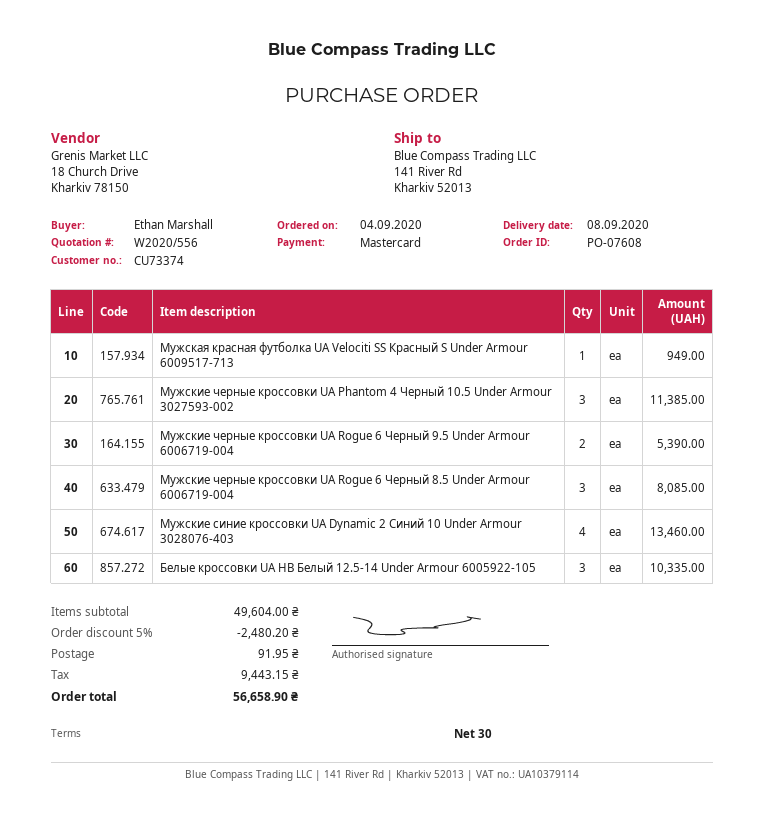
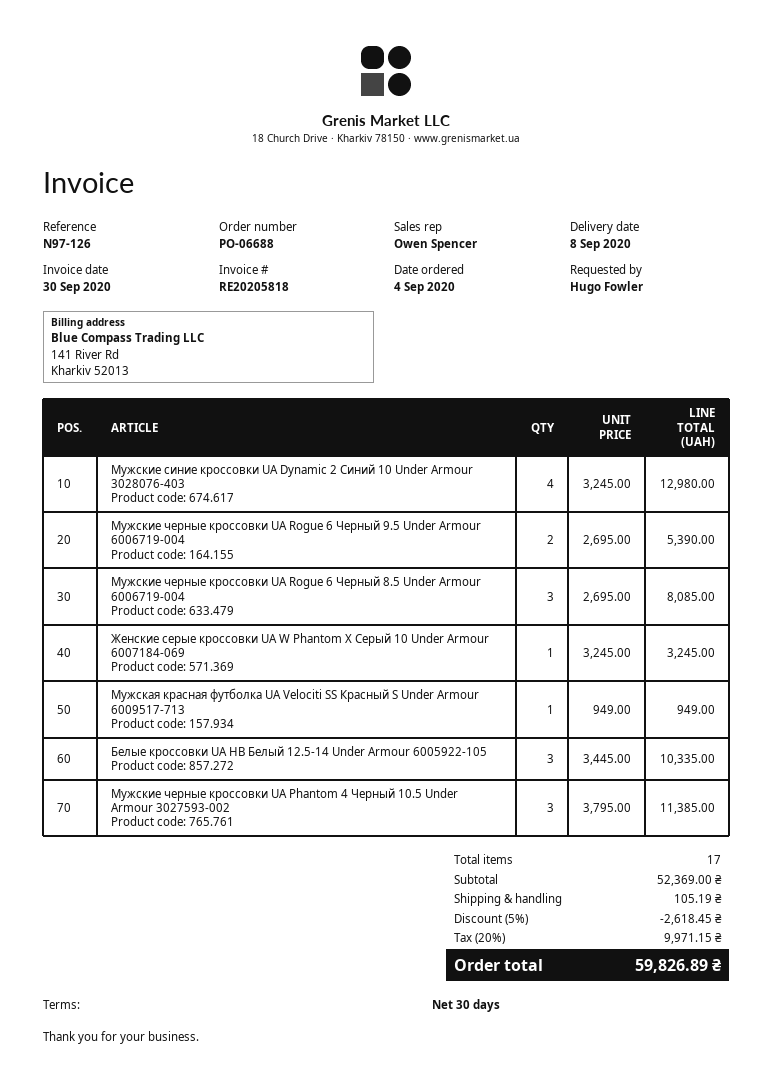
order number: PO-07608 -> PO-06688
ordered by: Ethan Marshall -> Hugo Fowler
Мужские синие кроссовки UA Dynamic 2 Синий 10 Under Armour 3028076-403: 4 for 13460.00 -> 4 for 12980.00
Женские серые кроссовки UA W Phantom X Серый 10 Under Armour 6007184-069: none -> 1 for 3245.00
subtotal: 49604.00 -> 52369.00
discount: 5% = 2480.20 -> 5% = 2618.45
shipping: 91.95 -> 105.19
tax: 9443.15 -> 9971.15
total: 56658.90 -> 59826.89

